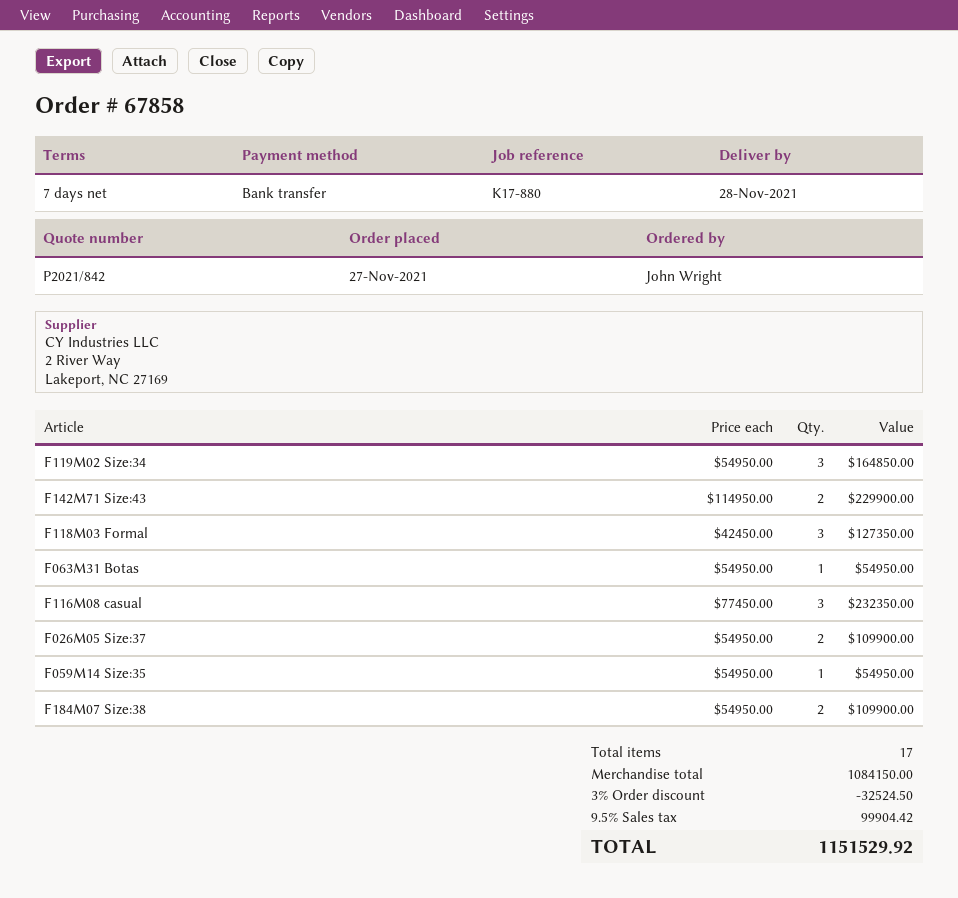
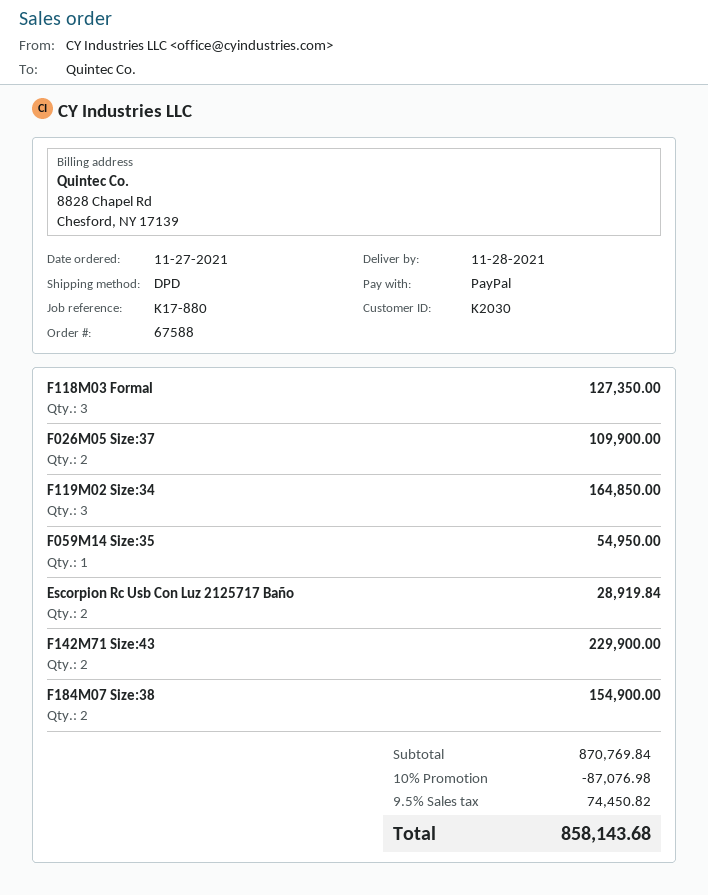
order number: 67858 -> 67588
payment method: bank transfer -> PayPal
F063M31 Botas: 1 for 54950.00 -> none
F116M08 casual: 3 for 232350.00 -> none
F184M07 Size:38: 2 for 109900.00 -> 2 for 154900.00
Escorpion Rc Usb Con Luz 2125717 Baño: none -> 2 for 28919.84
subtotal: 1084150.00 -> 870769.84
discount: 3% = 32524.50 -> 10% = 87076.98
tax: 9.5% = 99904.42 -> 9.5% = 74450.82
total: 1151529.92 -> 858143.68

